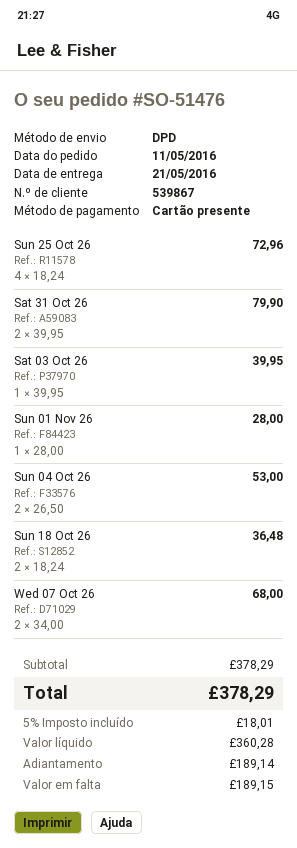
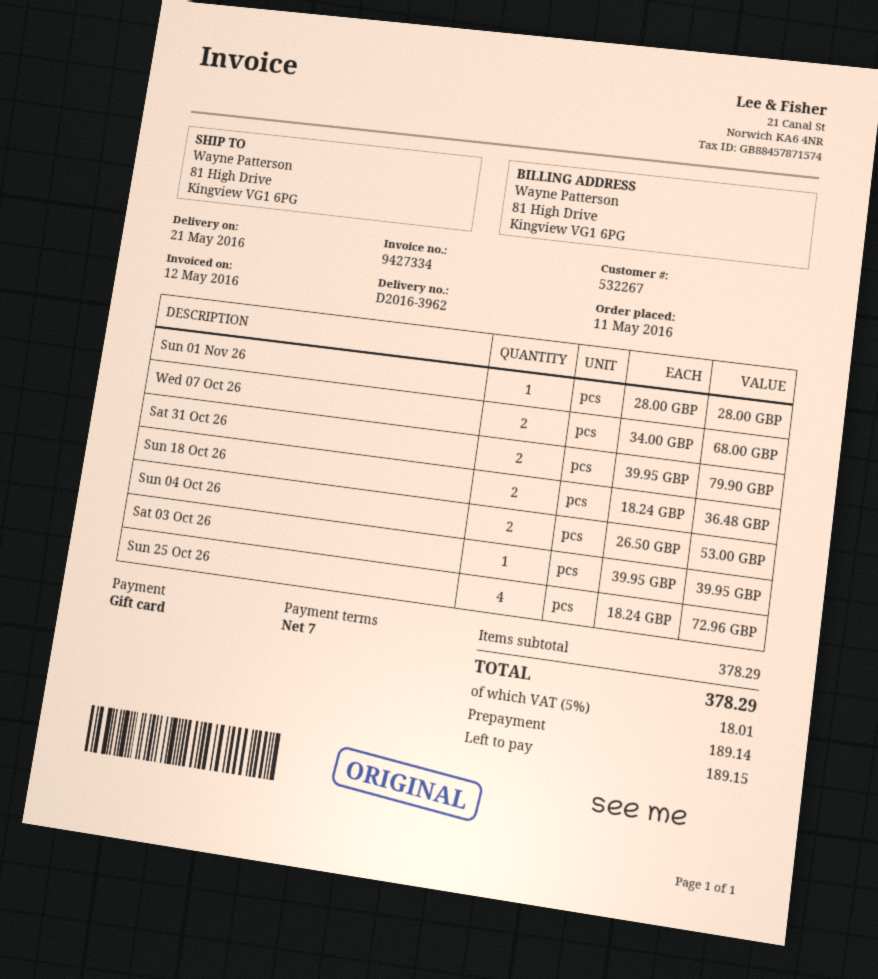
customer number: 539867 -> 532267

